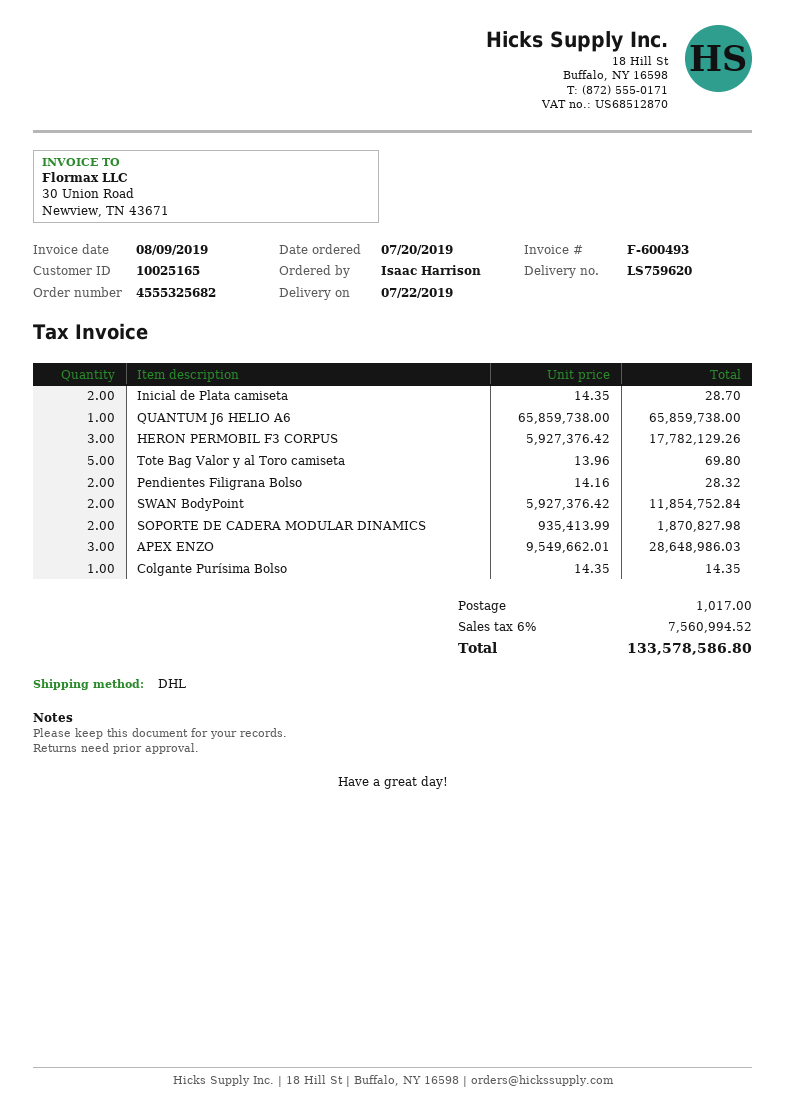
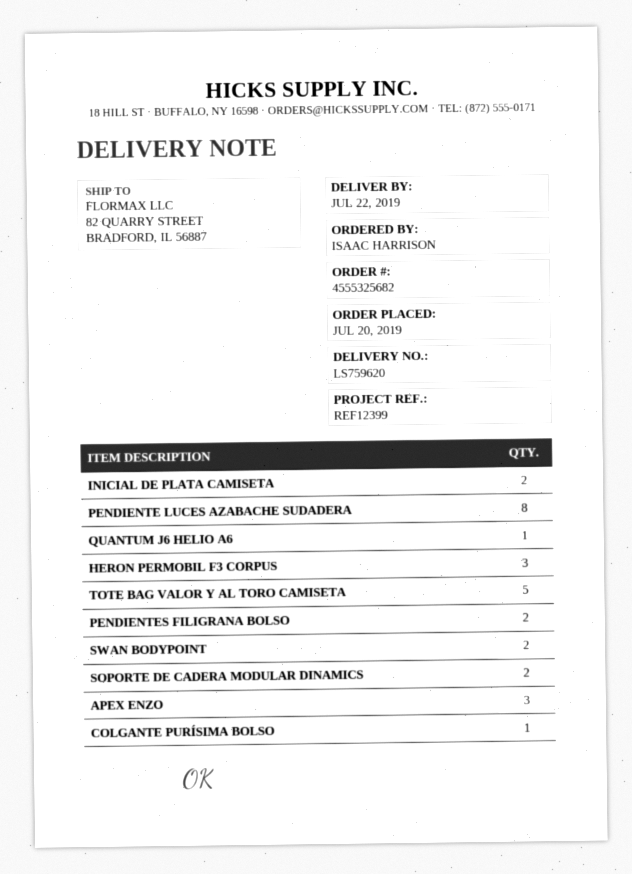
PENDIENTE LUCES AZABACHE SUDADERA: none -> 8

